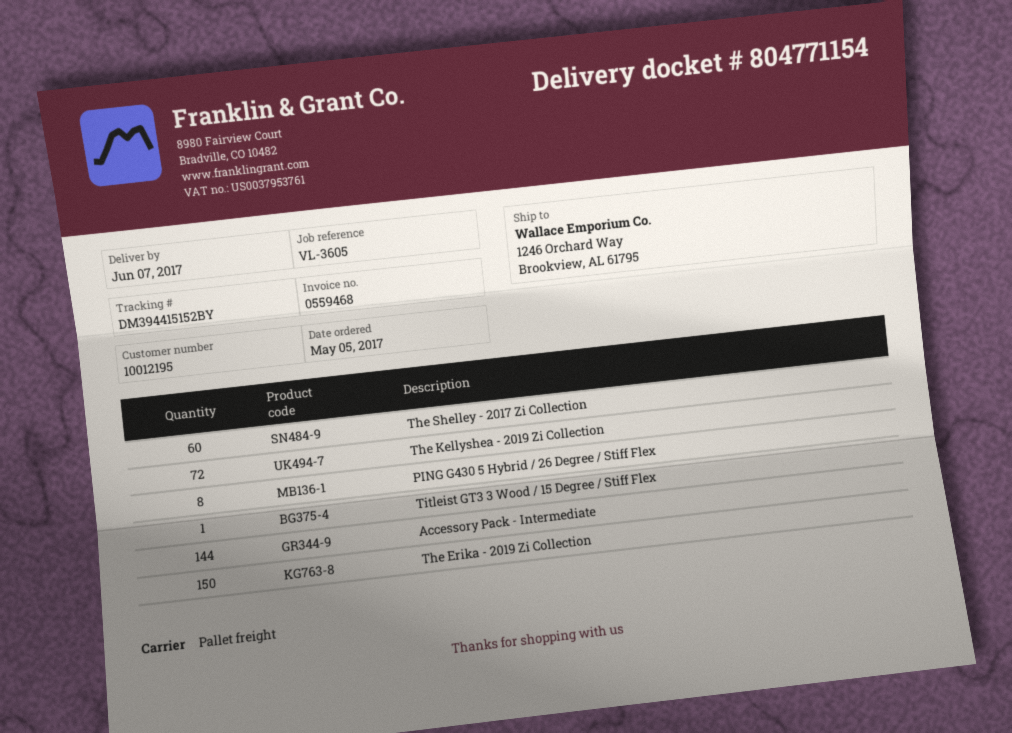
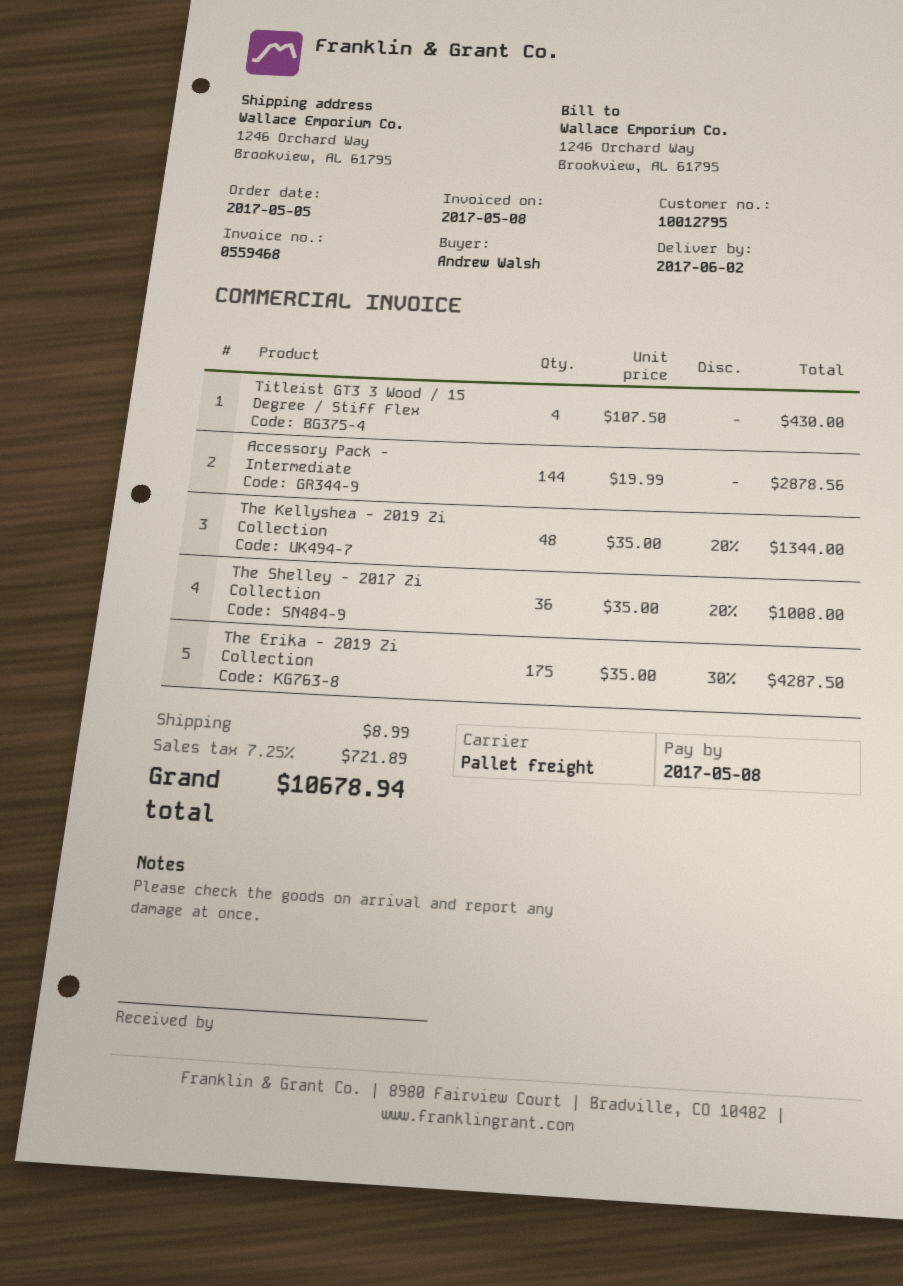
delivery date: 2017-06-07 -> 2017-06-02
customer number: 10012195 -> 10012795
The Shelley - 2017 Zi Collection: 60 -> 36
The Kellyshea - 2019 Zi Collection: 72 -> 48
PING G430 5 Hybrid / 26 Degree / Stiff Flex: 8 -> none
Titleist GT3 3 Wood / 15 Degree / Stiff Flex: 1 -> 4
The Erika - 2019 Zi Collection: 150 -> 175

